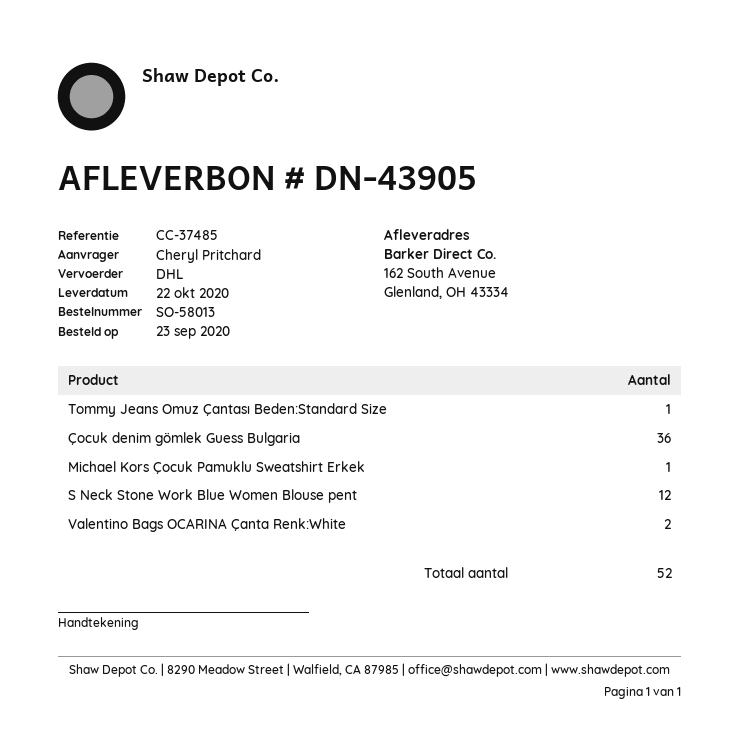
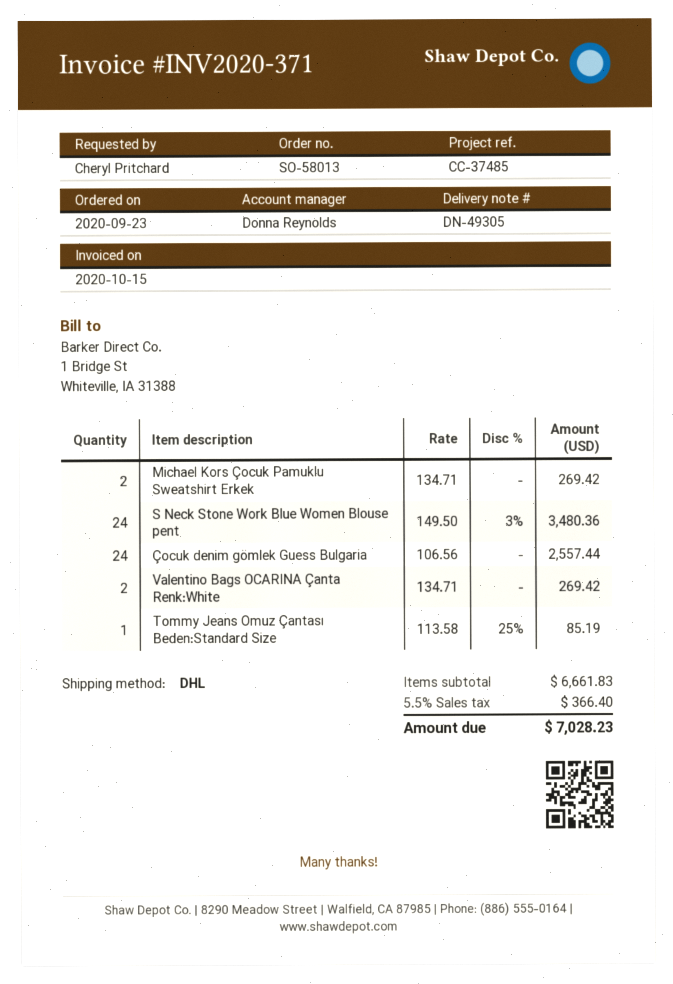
delivery note number: DN-43905 -> DN-49305
Çocuk denim gömlek Guess Bulgaria: 36 -> 24
Michael Kors Çocuk Pamuklu Sweatshirt Erkek: 1 -> 2
S Neck Stone Work Blue Women Blouse pent: 12 -> 24

